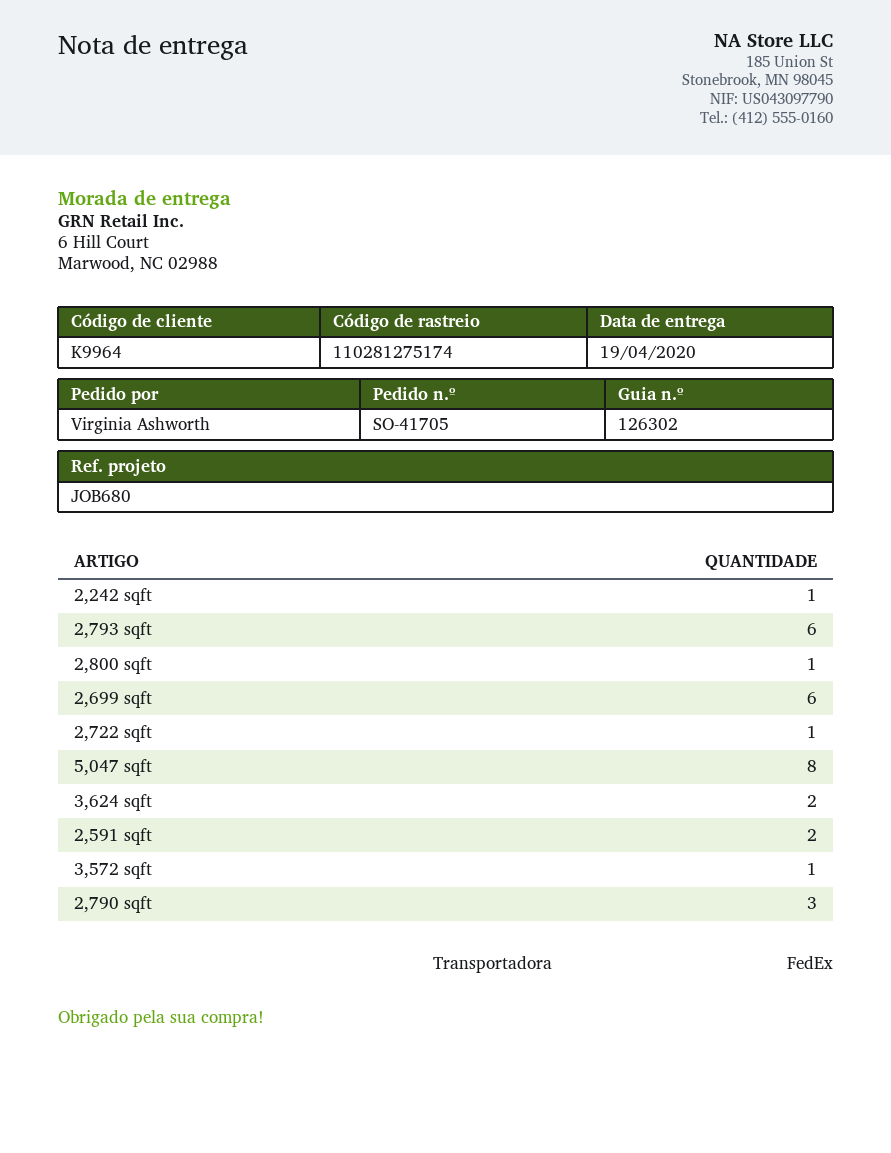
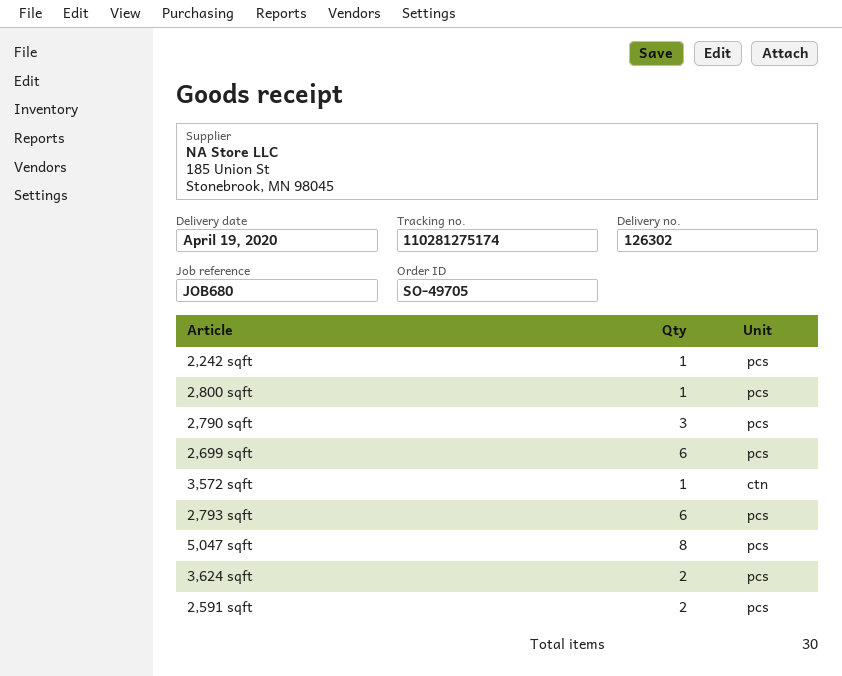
order number: SO-41705 -> SO-49705
2,722 sqft: 1 -> none

